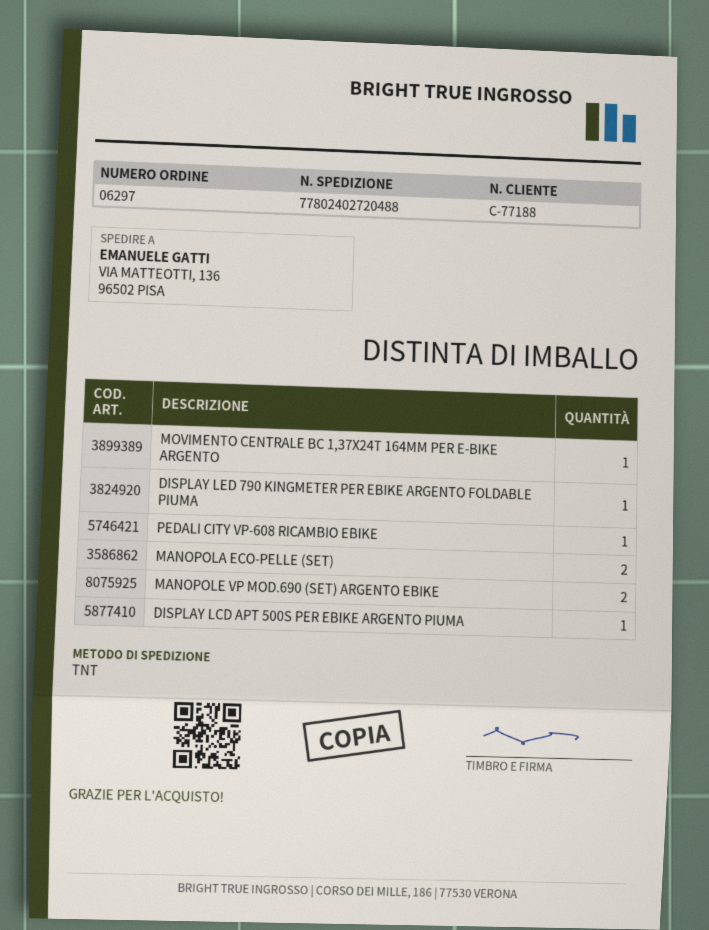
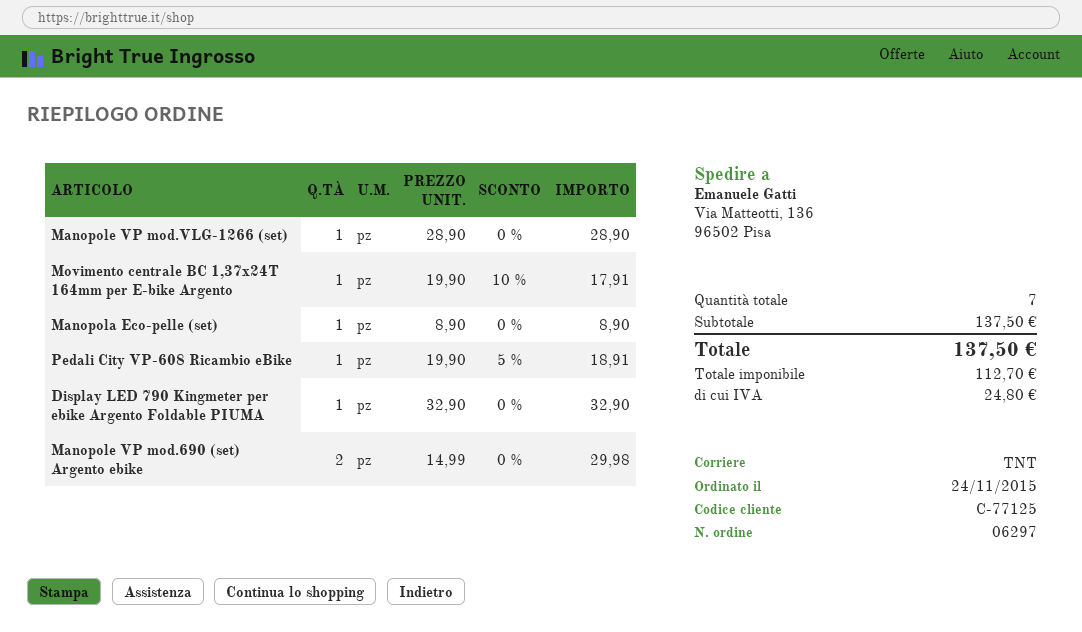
customer number: C-77188 -> C-77125
MANOPOLA ECO-PELLE (SET): 2 -> 1
DISPLAY LCD APT 500S PER EBIKE ARGENTO PIUMA: 1 -> none
Manopole VP mod.VLG-1266 (set): none -> 1

